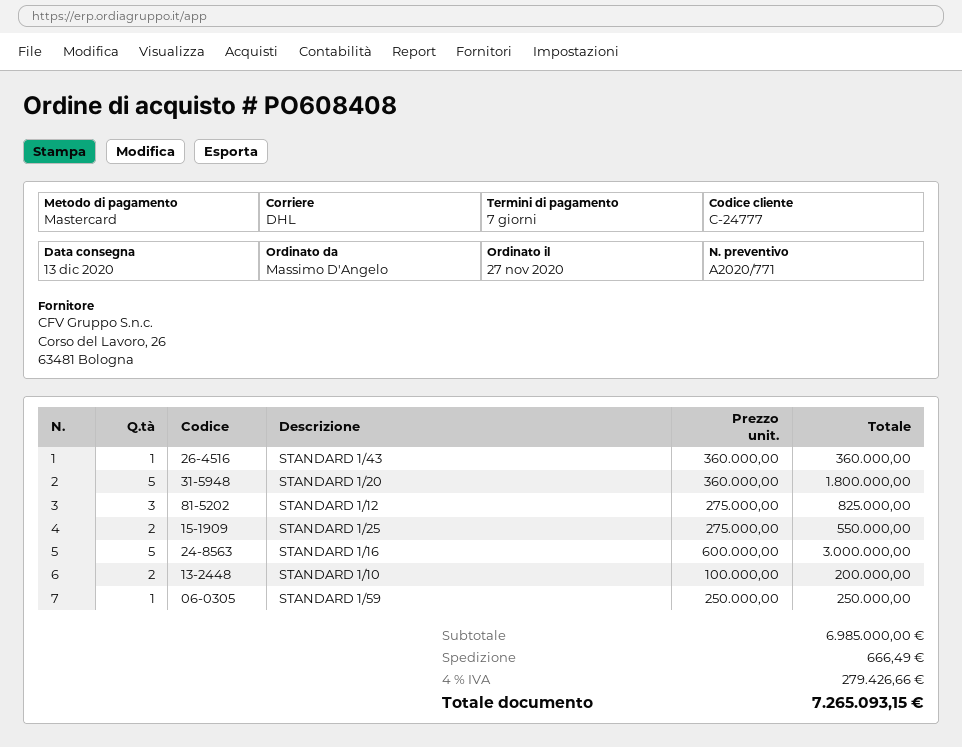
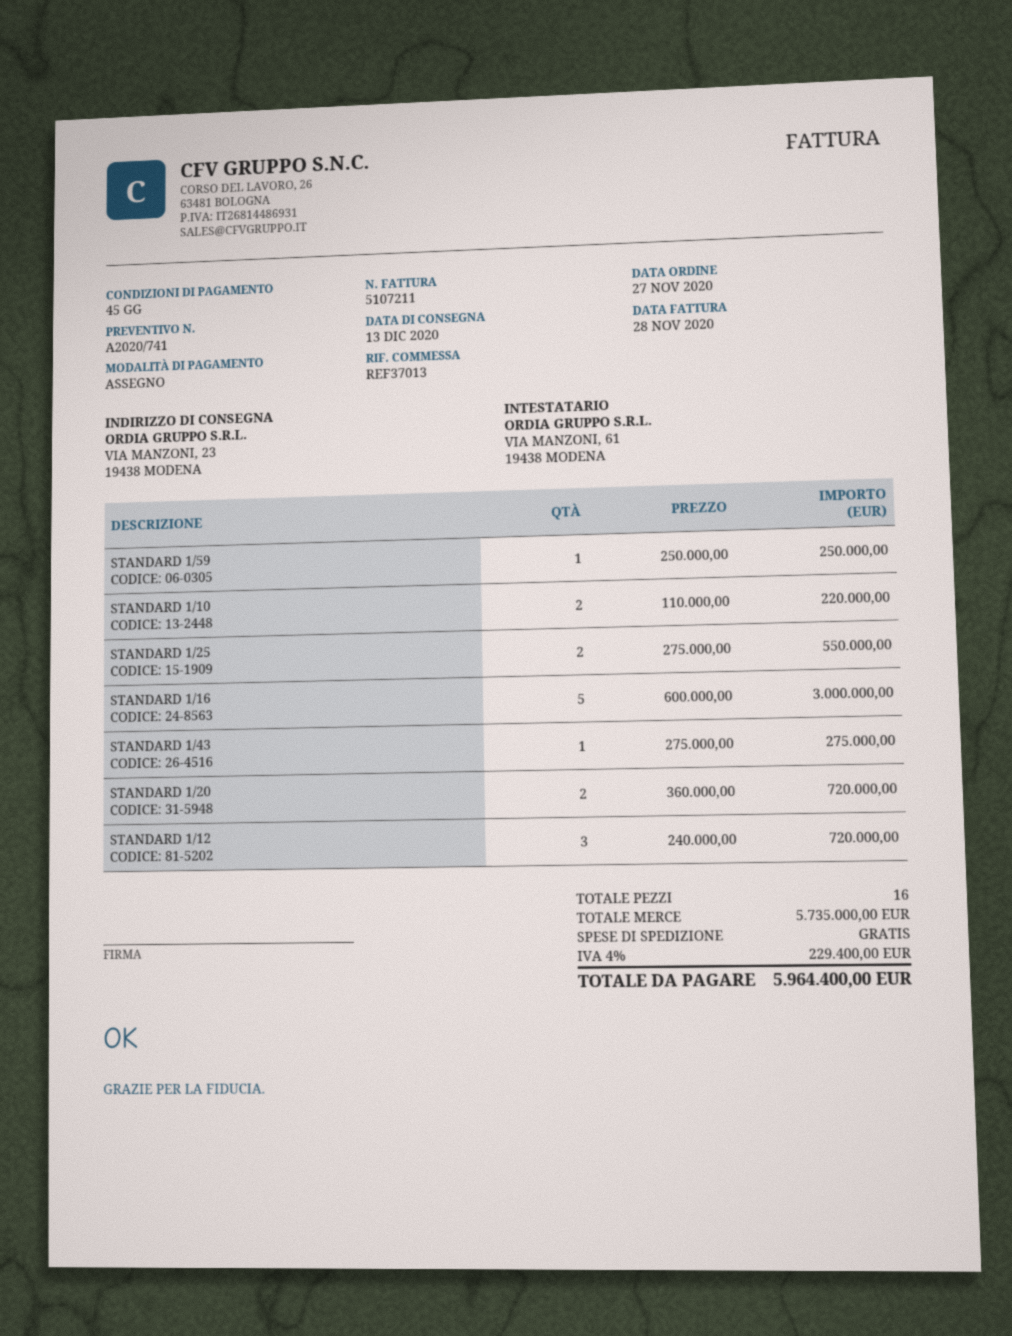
quote number: A2020/771 -> A2020/741
payment terms: 7 days -> 45 days
payment method: Mastercard -> cheque
STANDARD 1/43: 1 x 360000.00 = 360000.00 -> 1 x 275000.00 = 275000.00
STANDARD 1/20: 5 x 360000.00 = 1800000.00 -> 2 x 360000.00 = 720000.00
STANDARD 1/12: 3 x 275000.00 = 825000.00 -> 3 x 240000.00 = 720000.00
STANDARD 1/10: 2 x 100000.00 = 200000.00 -> 2 x 110000.00 = 220000.00
subtotal: 6985000.00 -> 5735000.00
shipping: 666.49 -> 0.00
tax: 4% = 279426.66 -> 4% = 229400.00
total: 7265093.15 -> 5964400.00

